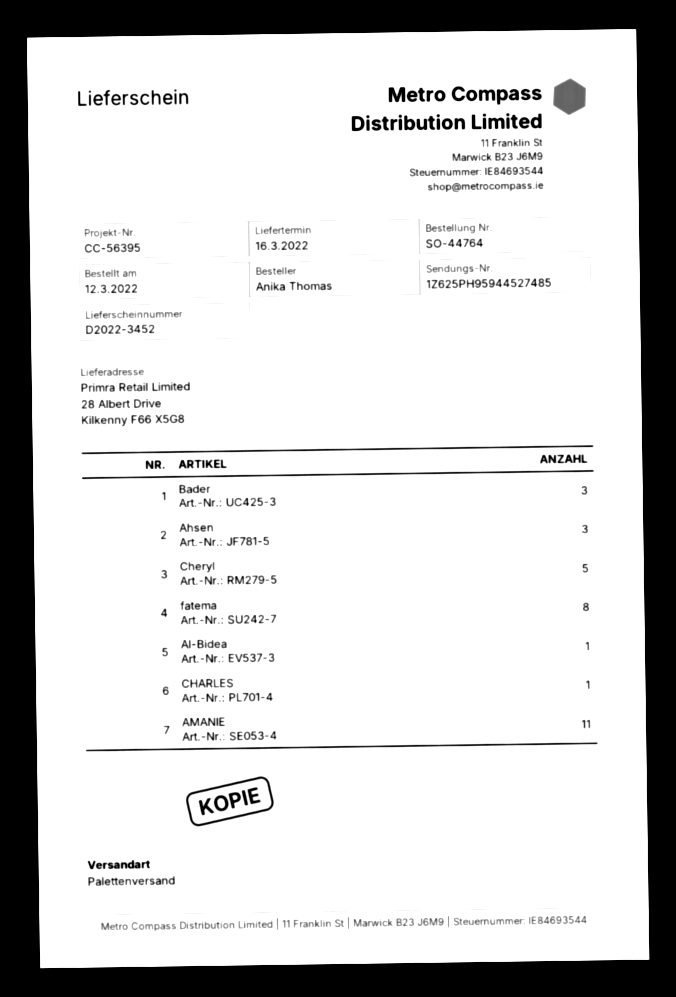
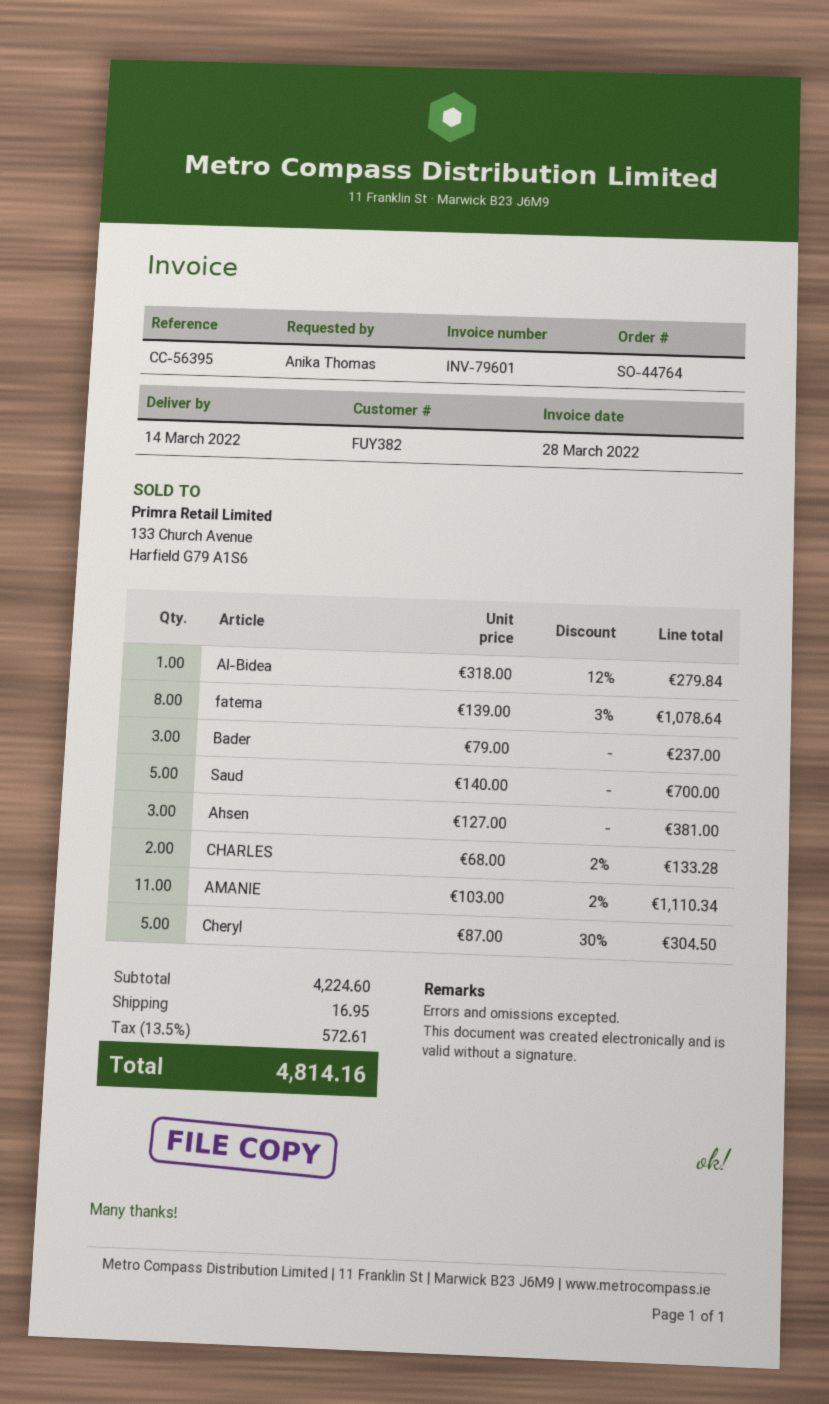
delivery date: 2022-03-16 -> 2022-03-14
CHARLES: 1 -> 2
Saud: none -> 5

